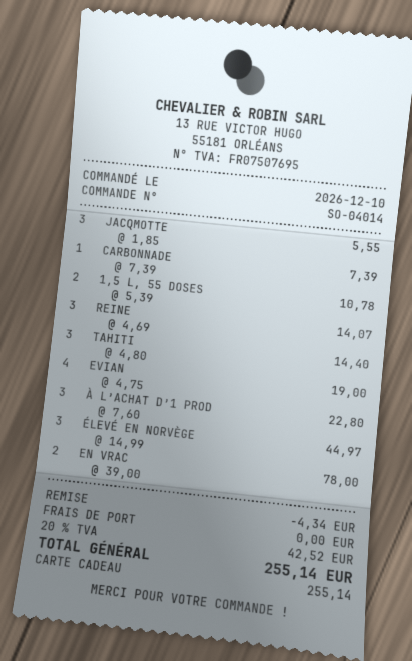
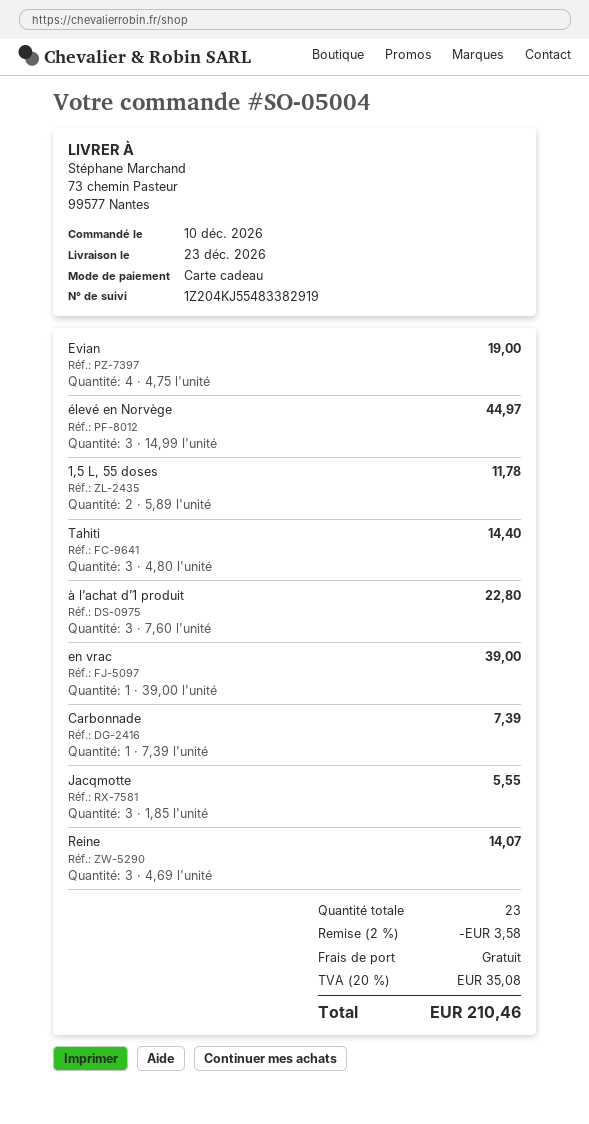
order number: SO-04014 -> SO-05004
1,5 L, 55 DOSES: 2 x 5.39 = 10.78 -> 2 x 5.89 = 11.78
EN VRAC: 2 x 39.00 = 78.00 -> 1 x 39.00 = 39.00
discount: 4.34 -> 3.58
tax: 20% = 42.52 -> 20% = 35.08
total: 255.14 -> 210.46

